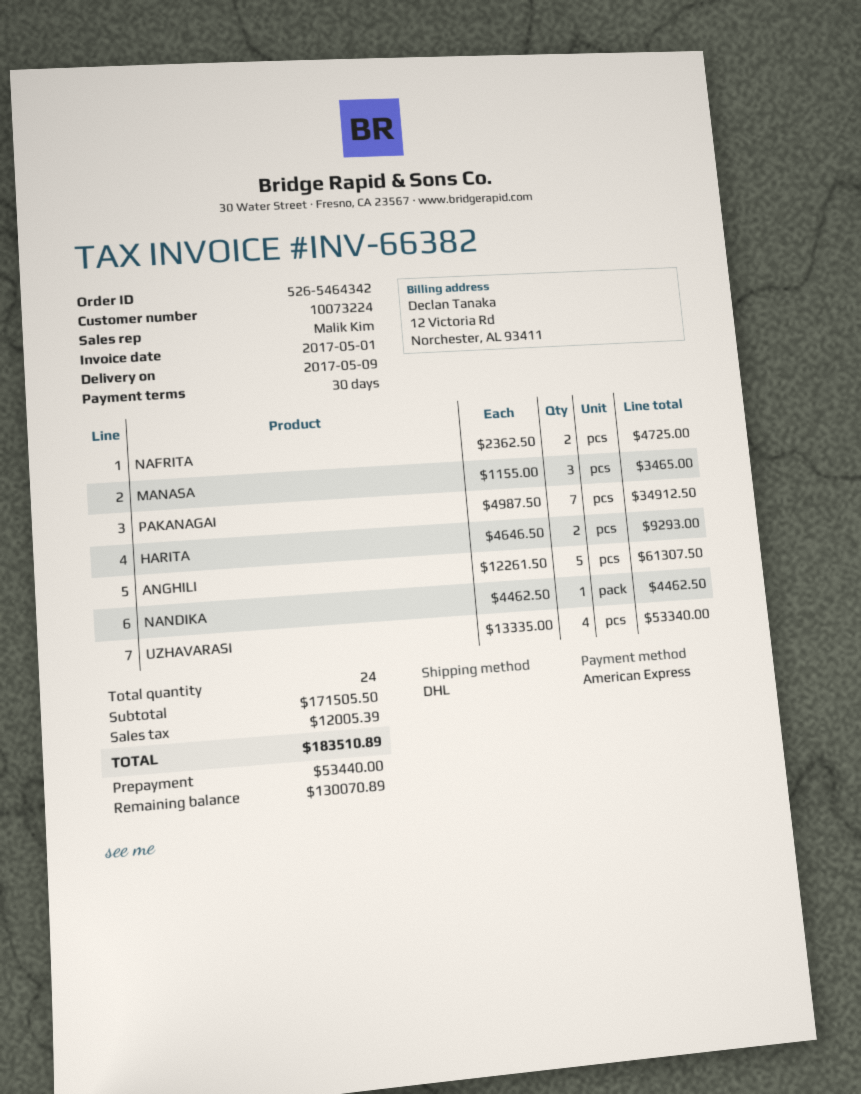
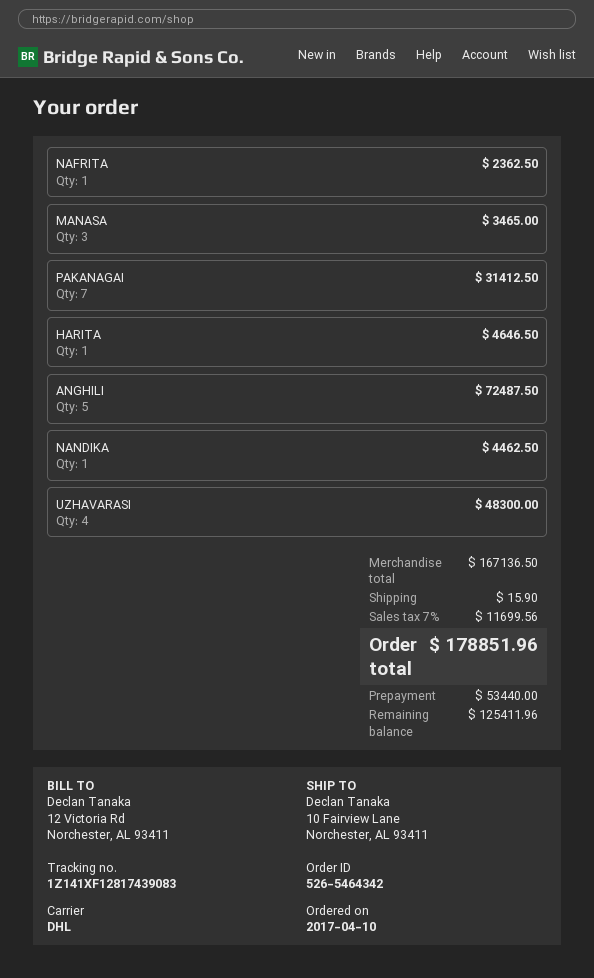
NAFRITA: 2 for 4725.00 -> 1 for 2362.50
PAKANAGAI: 7 for 34912.50 -> 7 for 31412.50
HARITA: 2 for 9293.00 -> 1 for 4646.50
ANGHILI: 5 for 61307.50 -> 5 for 72487.50
UZHAVARASI: 4 for 53340.00 -> 4 for 48300.00
subtotal: 171505.50 -> 167136.50
shipping: none -> 15.90
tax: 12005.39 -> 11699.56
total: 183510.89 -> 178851.96
balance: 130070.89 -> 125411.96

